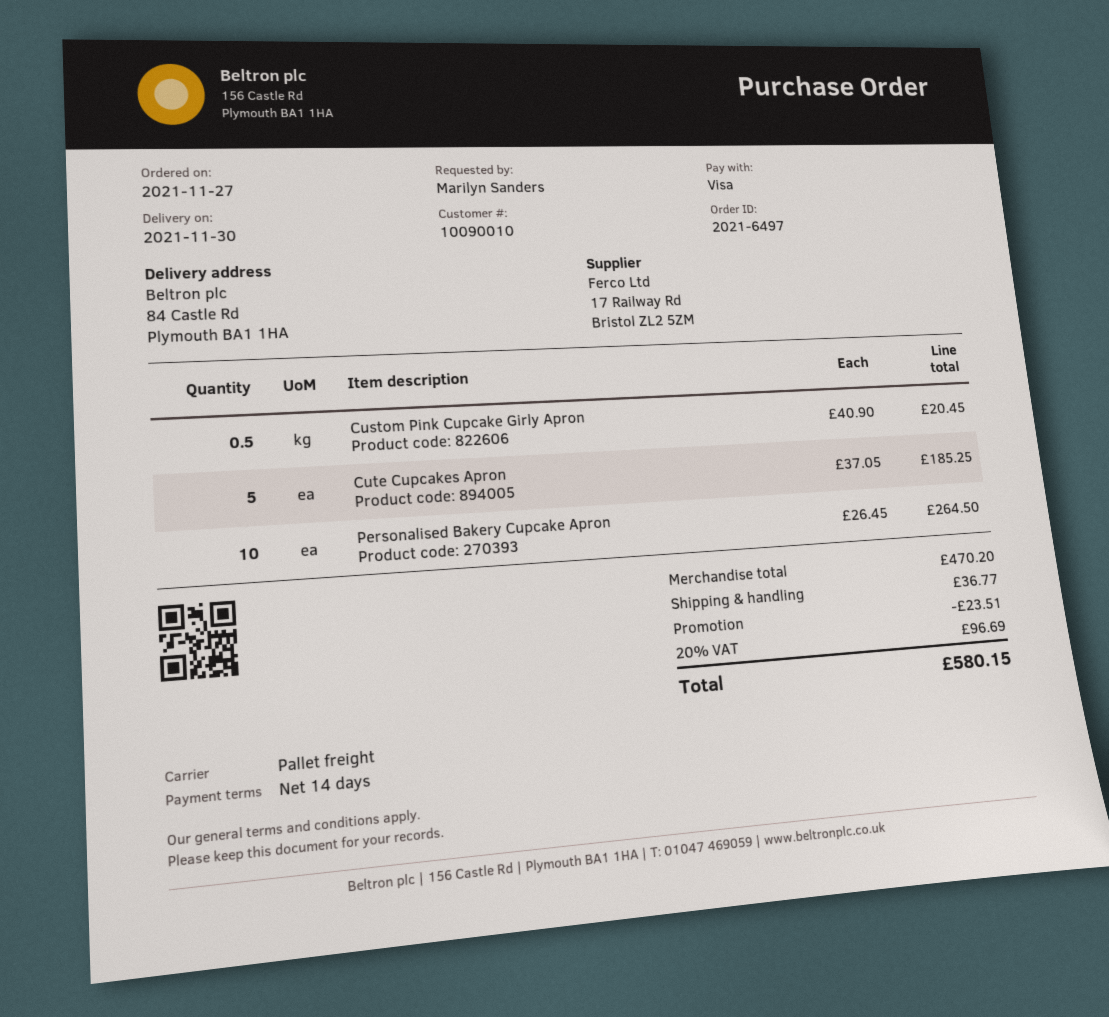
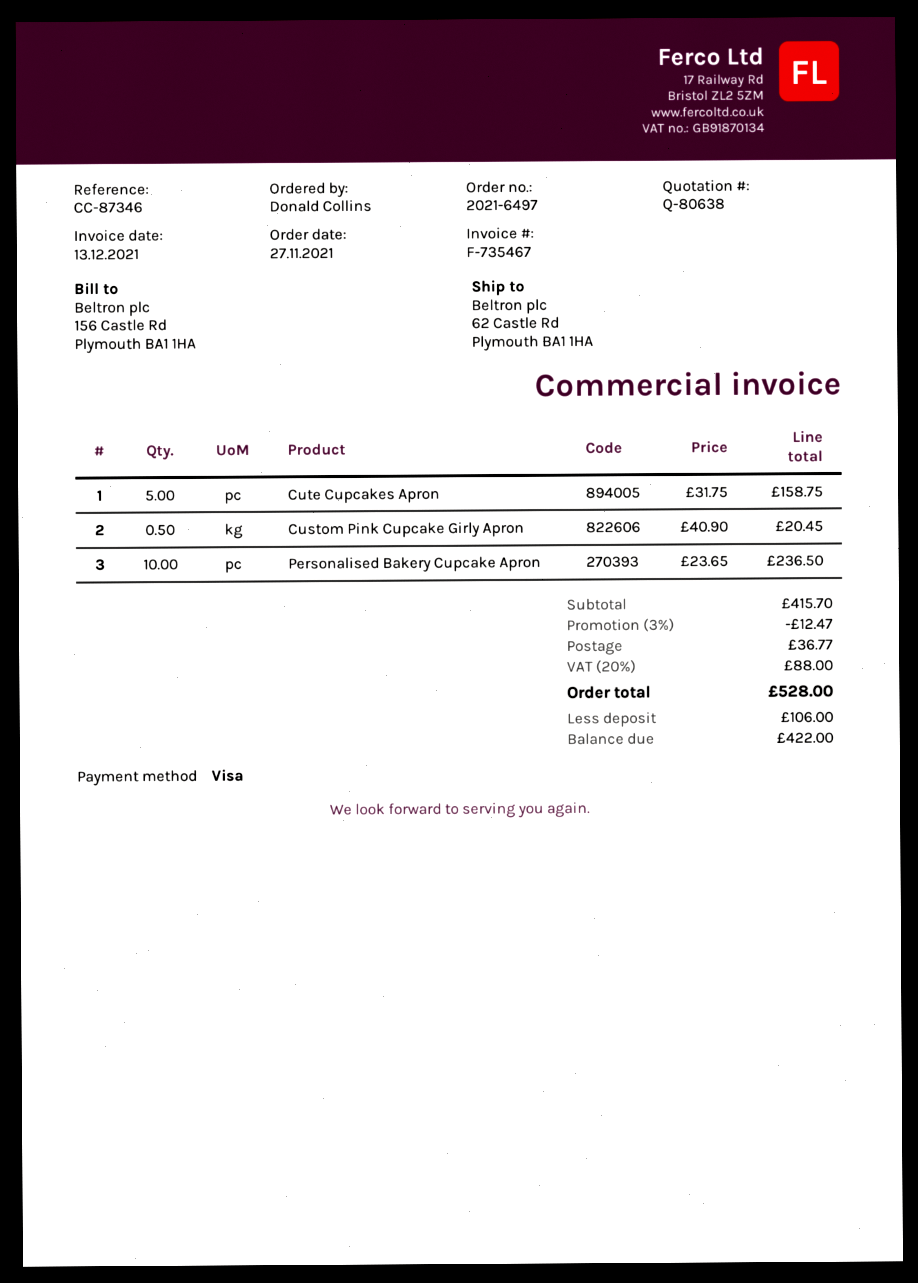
ordered by: Marilyn Sanders -> Donald Collins
ship to: 84 Castle Rd, Plymouth BA1 1HA -> 62 Castle Rd, Plymouth BA1 1HA
Cute Cupcakes Apron: 5 x 37.05 = 185.25 -> 5 x 31.75 = 158.75
Personalised Bakery Cupcake Apron: 10 x 26.45 = 264.50 -> 10 x 23.65 = 236.50
subtotal: 470.20 -> 415.70
discount: 23.51 -> 12.47
tax: 20% = 96.69 -> 20% = 88.00
total: 580.15 -> 528.00

